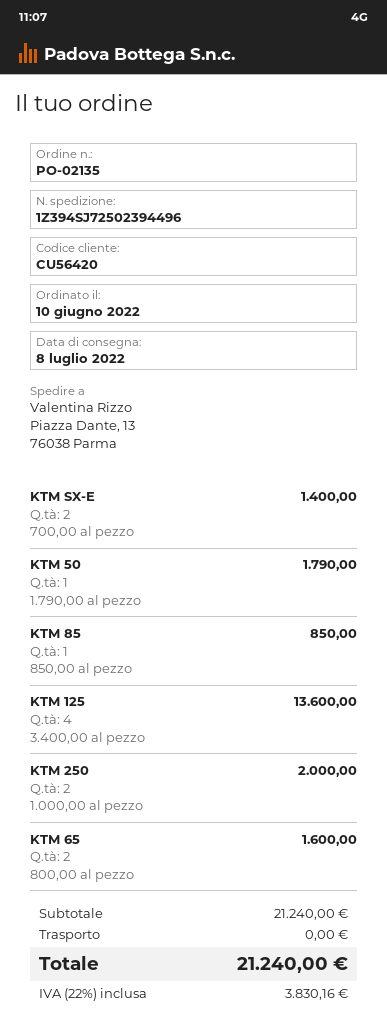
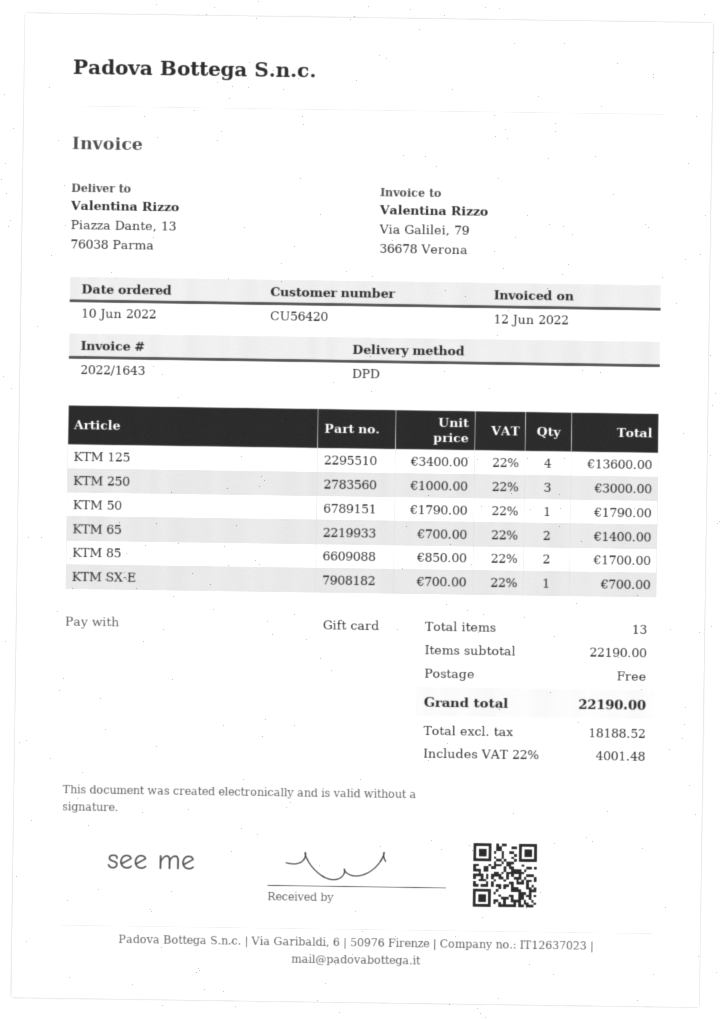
KTM SX-E: 2 x 700.00 = 1400.00 -> 1 x 700.00 = 700.00
KTM 85: 1 x 850.00 = 850.00 -> 2 x 850.00 = 1700.00
KTM 250: 2 x 1000.00 = 2000.00 -> 3 x 1000.00 = 3000.00
KTM 65: 2 x 800.00 = 1600.00 -> 2 x 700.00 = 1400.00
subtotal: 21240.00 -> 22190.00
tax: 22% = 3830.16 -> 22% = 4001.48
total: 21240.00 -> 22190.00

